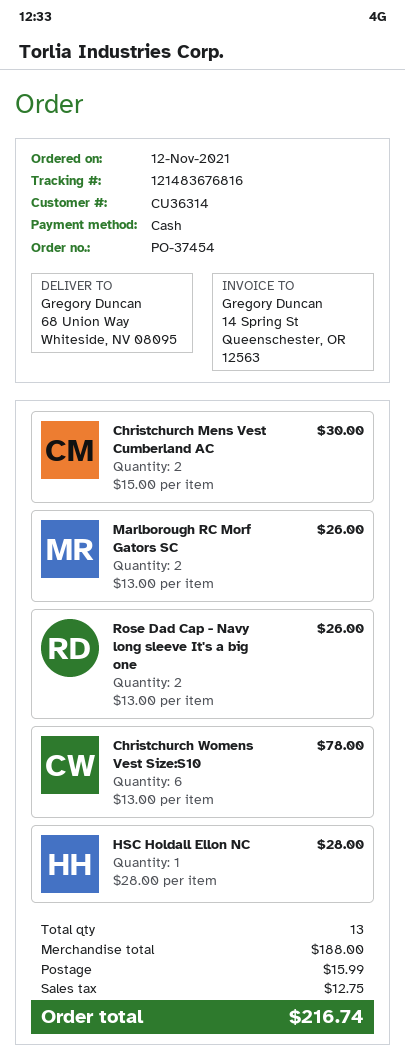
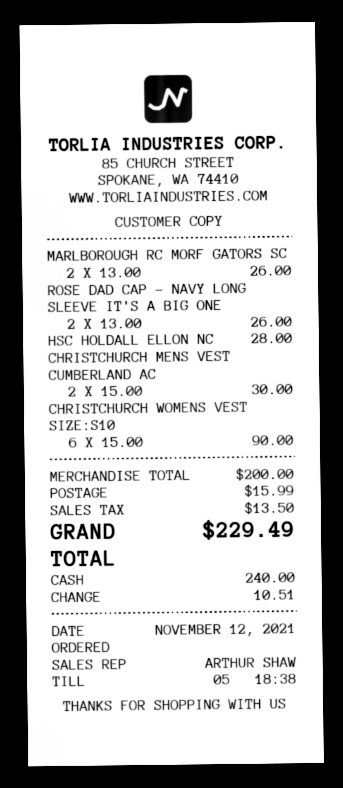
Christchurch Womens Vest Size:S10: 6 x 13.00 = 78.00 -> 6 x 15.00 = 90.00
subtotal: 188.00 -> 200.00
tax: 12.75 -> 13.50
total: 216.74 -> 229.49

